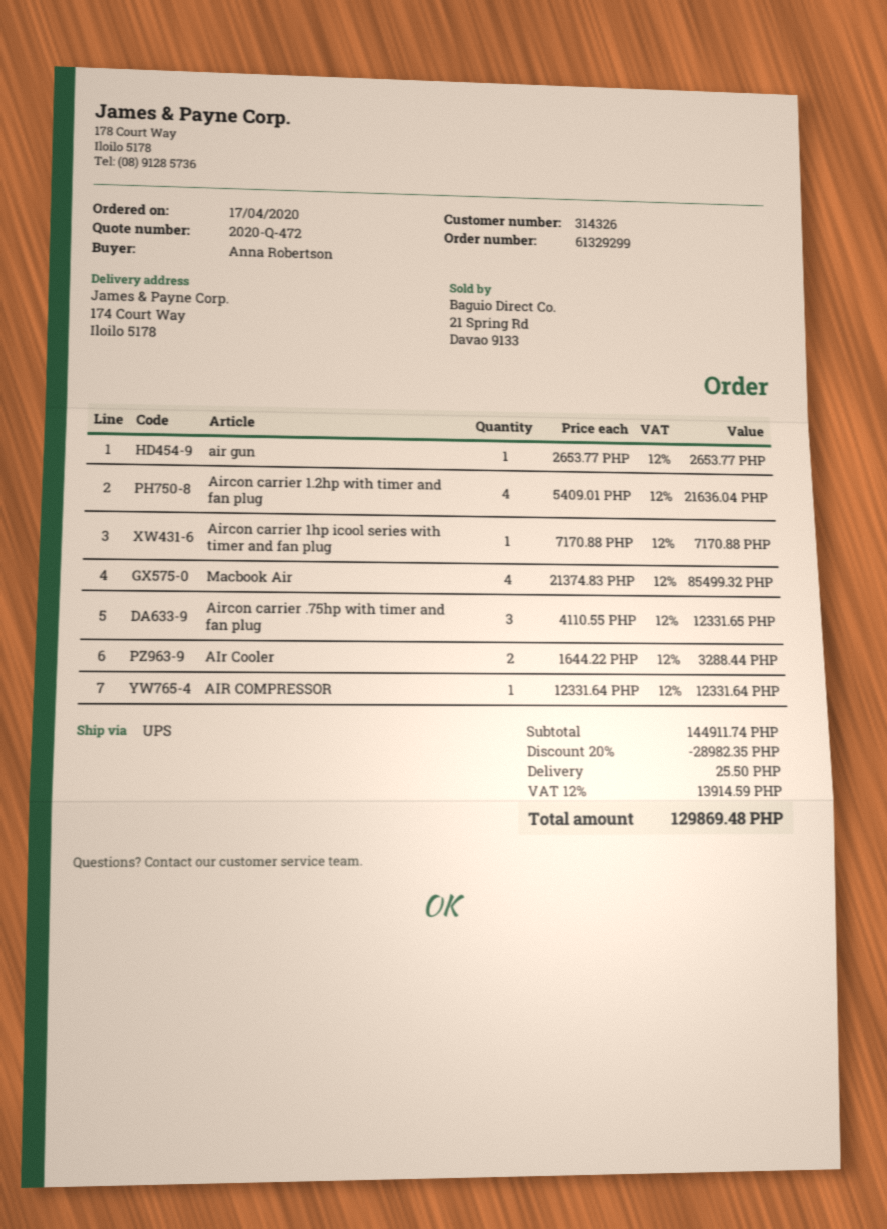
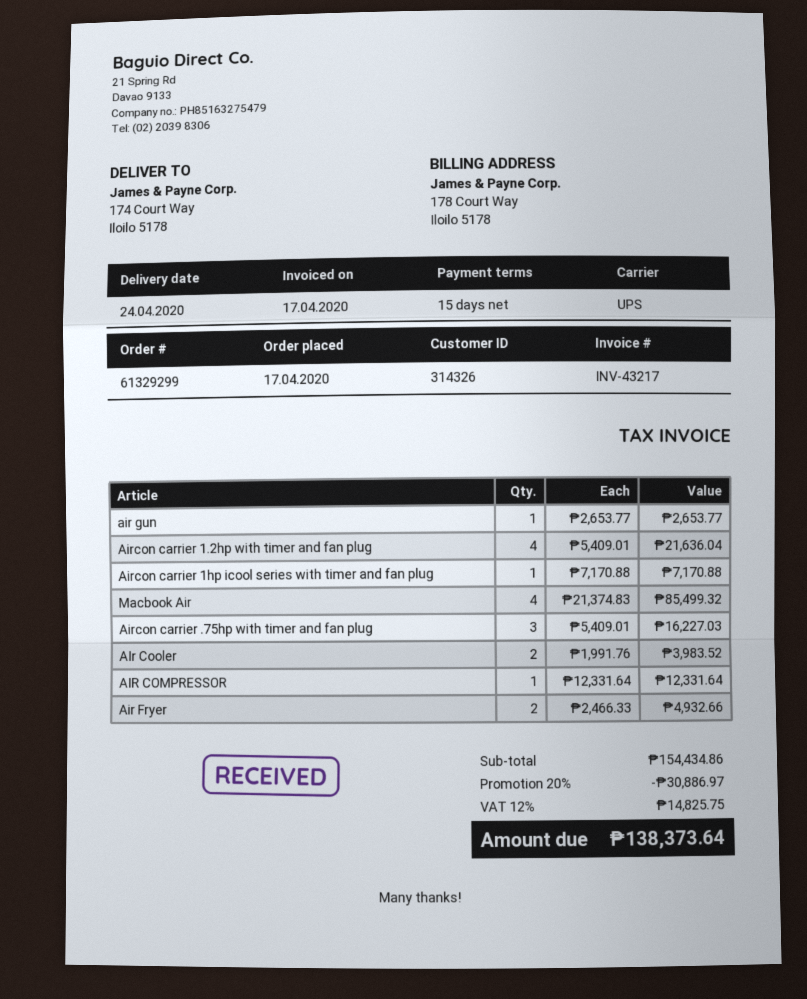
Aircon carrier .75hp with timer and fan plug: 3 x 4110.55 = 12331.65 -> 3 x 5409.01 = 16227.03
AIr Cooler: 2 x 1644.22 = 3288.44 -> 2 x 1991.76 = 3983.52
Air Fryer: none -> 2 x 2466.33 = 4932.66
subtotal: 144911.74 -> 154434.86
discount: 20% = 28982.35 -> 20% = 30886.97
shipping: 25.50 -> none
tax: 12% = 13914.59 -> 12% = 14825.75
total: 129869.48 -> 138373.64

